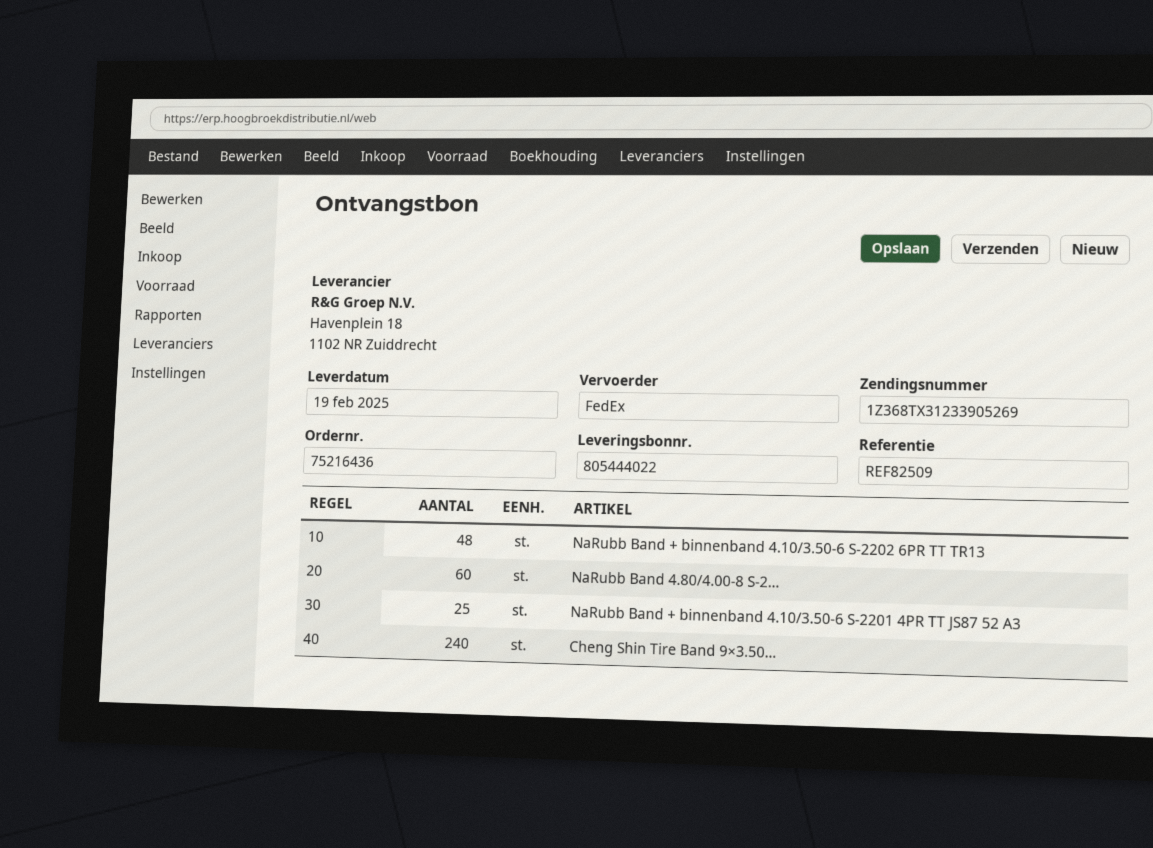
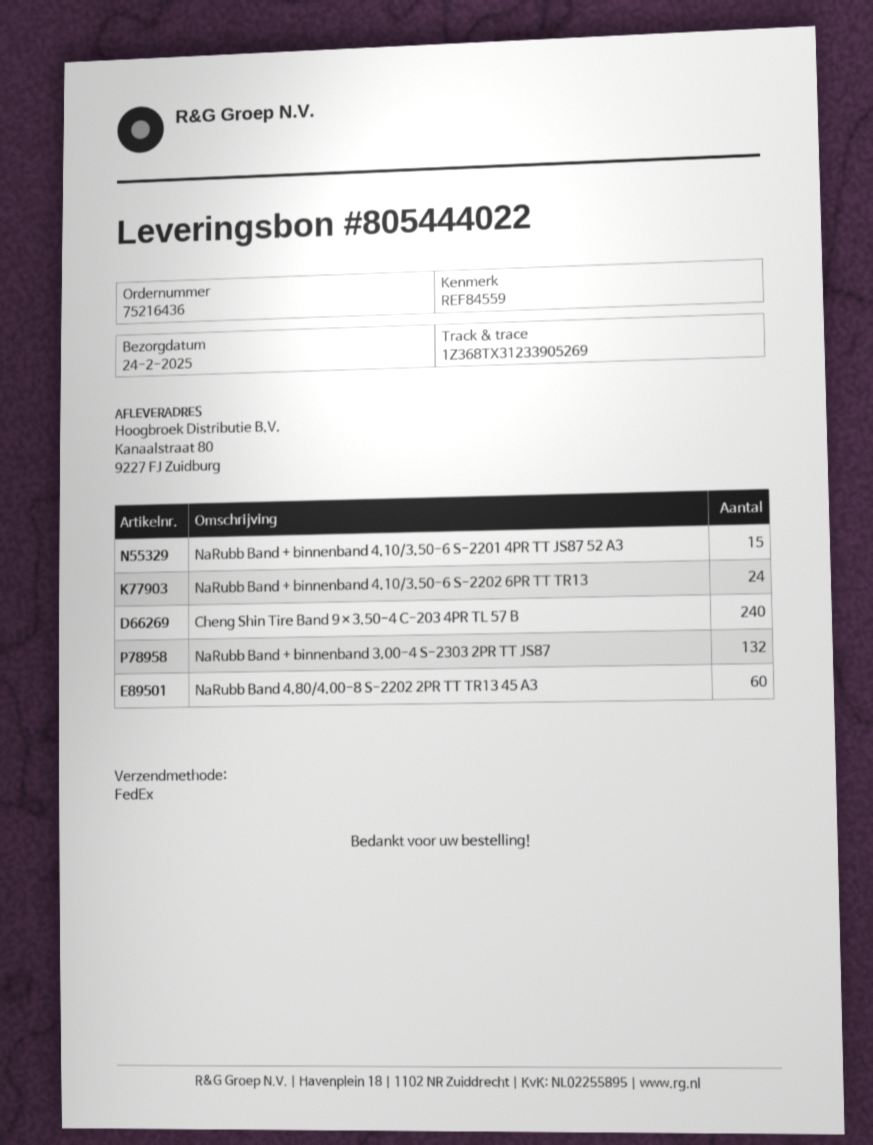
delivery date: 2025-02-19 -> 2025-02-24
reference: REF82509 -> REF84559
NaRubb Band + binnenband 4.10/3.50-6 S-2202 6PR TT TR13: 48 -> 24
NaRubb Band + binnenband 4.10/3.50-6 S-2201 4PR TT JS87 52 A3: 25 -> 15
NaRubb Band + binnenband 3.00-4 S-2303 2PR TT JS87: none -> 132

